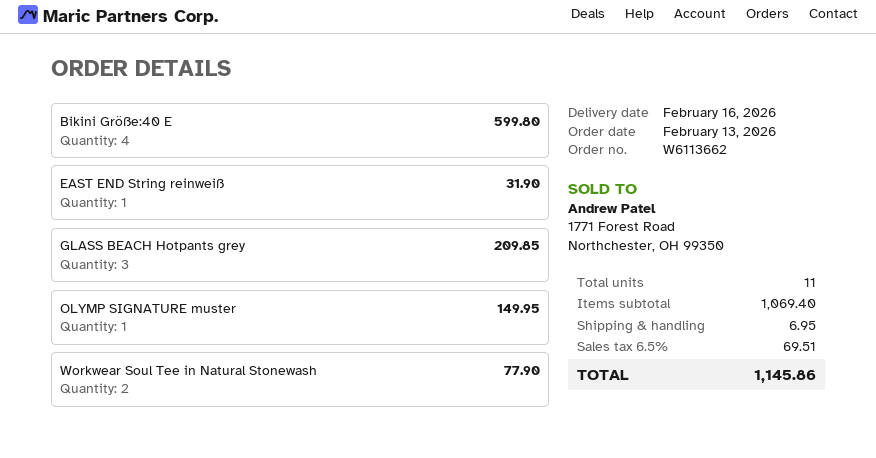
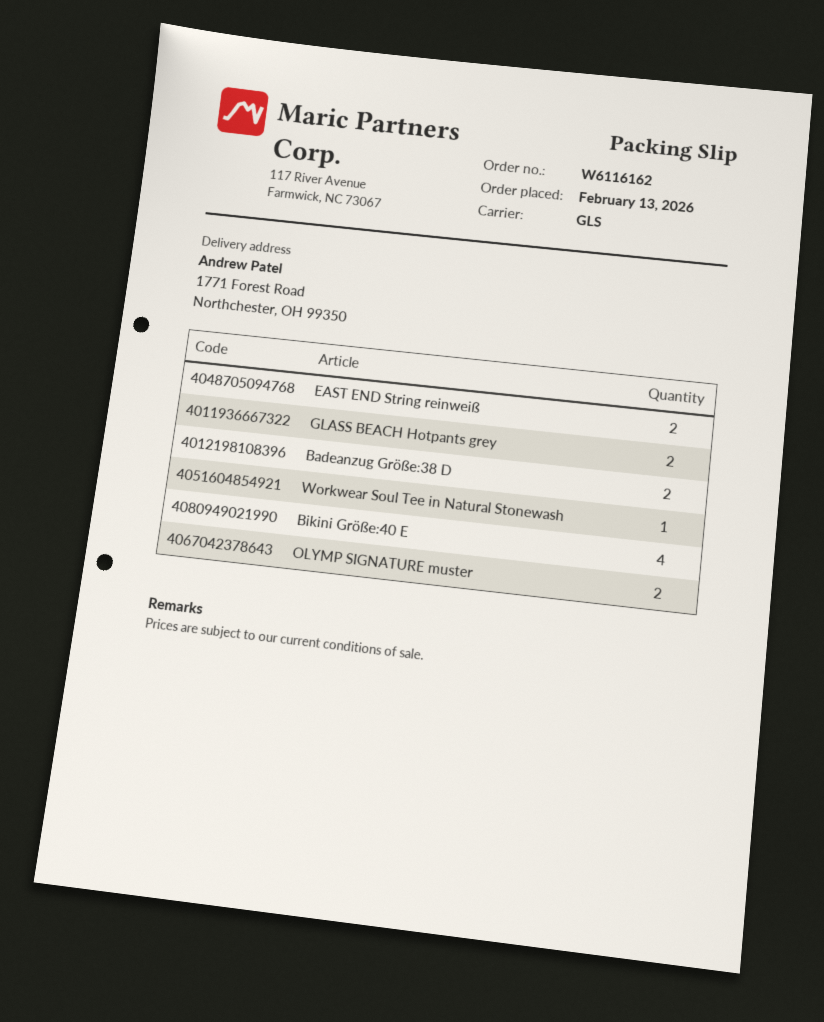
order number: W6113662 -> W6116162
EAST END String reinweiß: 1 -> 2
GLASS BEACH Hotpants grey: 3 -> 2
OLYMP SIGNATURE muster: 1 -> 2
Workwear Soul Tee in Natural Stonewash: 2 -> 1
Badeanzug Größe:38 D: none -> 2

